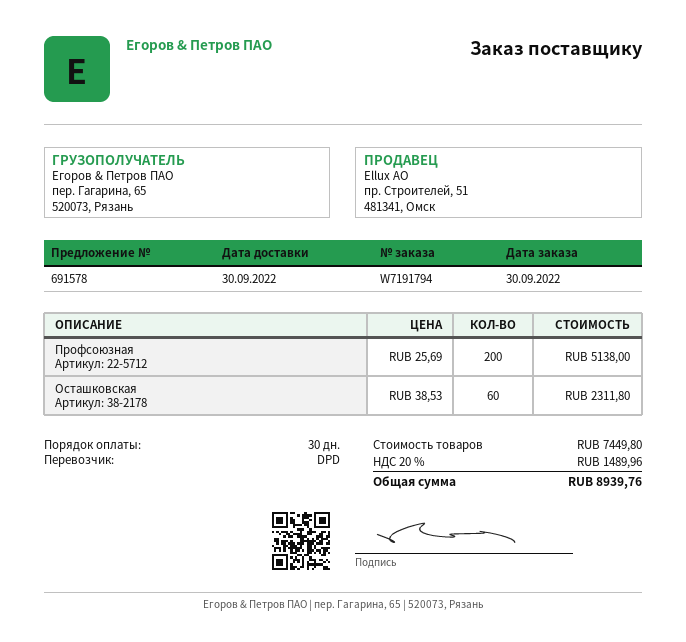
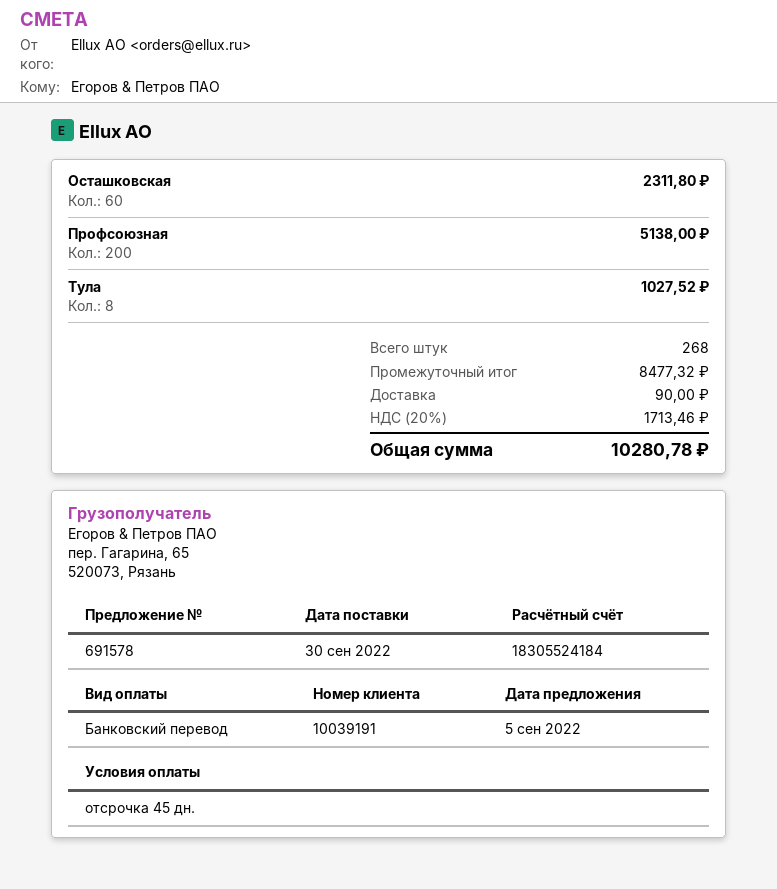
payment terms: 30 days -> 45 days
Тула: none -> 8 for 1027.52
subtotal: 7449.80 -> 8477.32
shipping: none -> 90.00
tax: 20% = 1489.96 -> 20% = 1713.46
total: 8939.76 -> 10280.78

